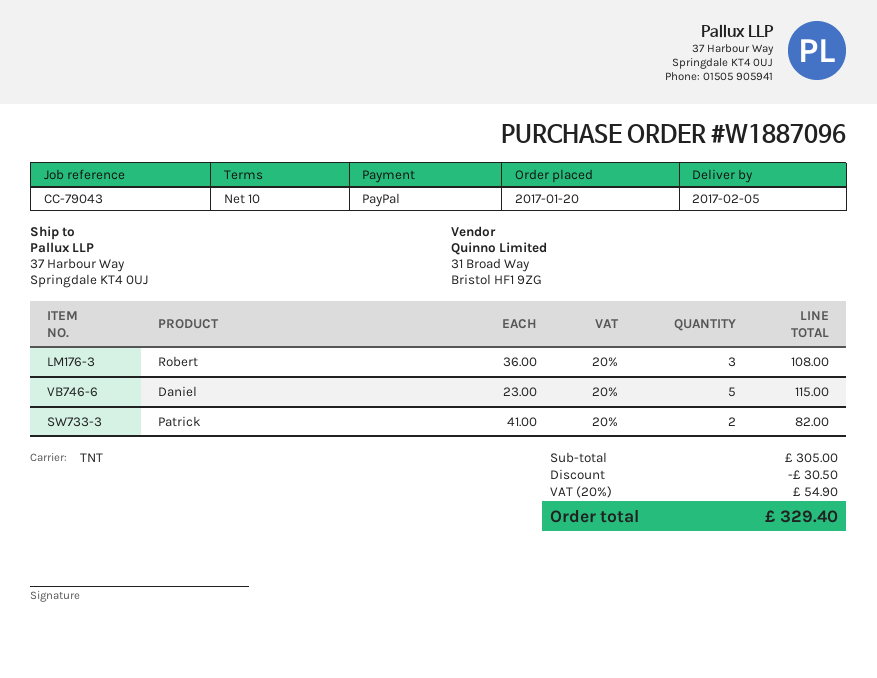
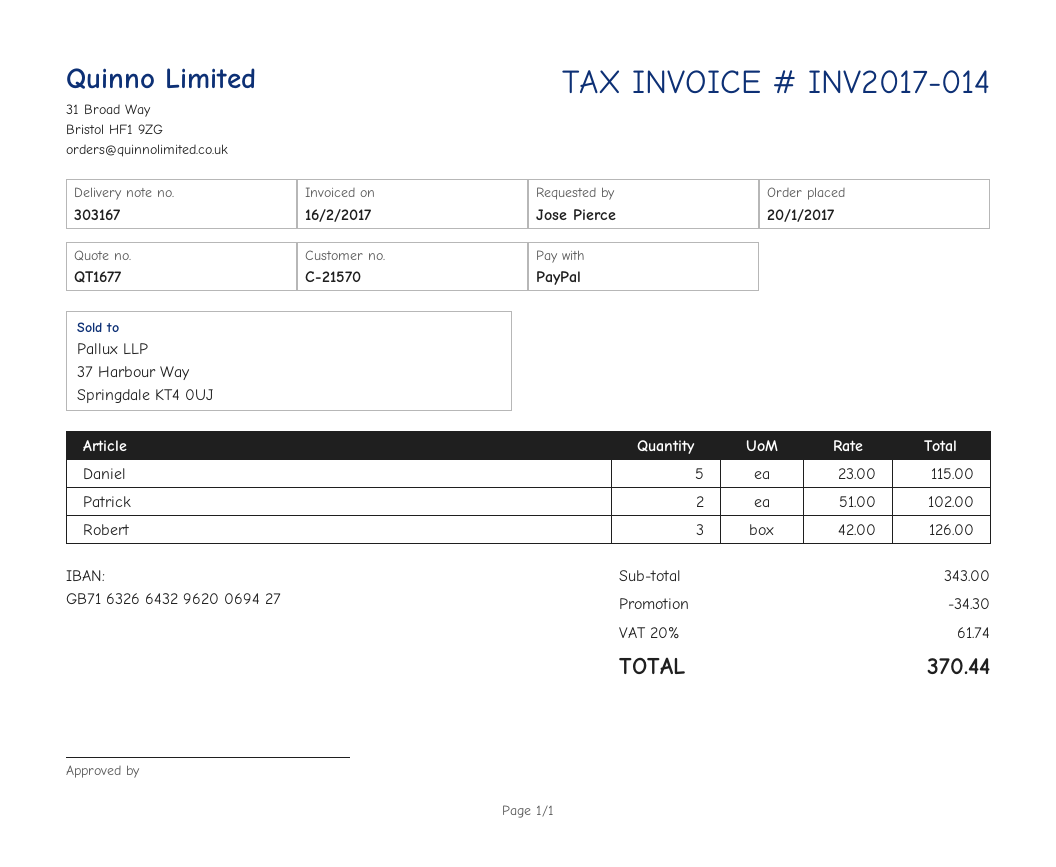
Robert: 3 x 36.00 = 108.00 -> 3 x 42.00 = 126.00
Patrick: 2 x 41.00 = 82.00 -> 2 x 51.00 = 102.00
subtotal: 305.00 -> 343.00
discount: 30.50 -> 34.30
tax: 20% = 54.90 -> 20% = 61.74
total: 329.40 -> 370.44

